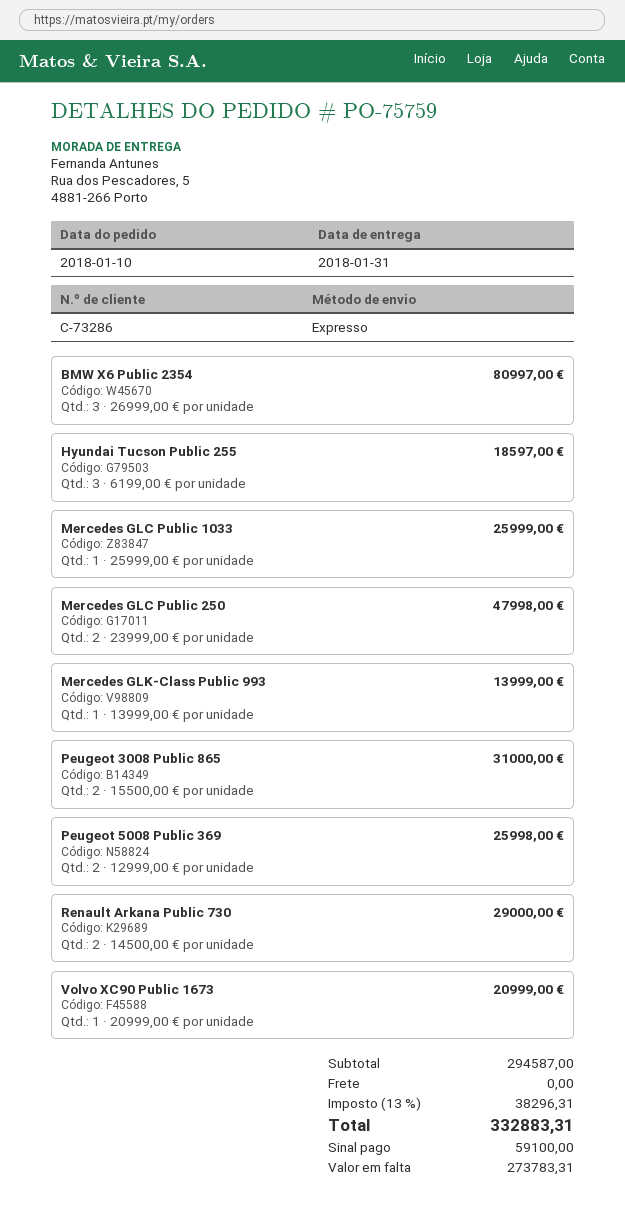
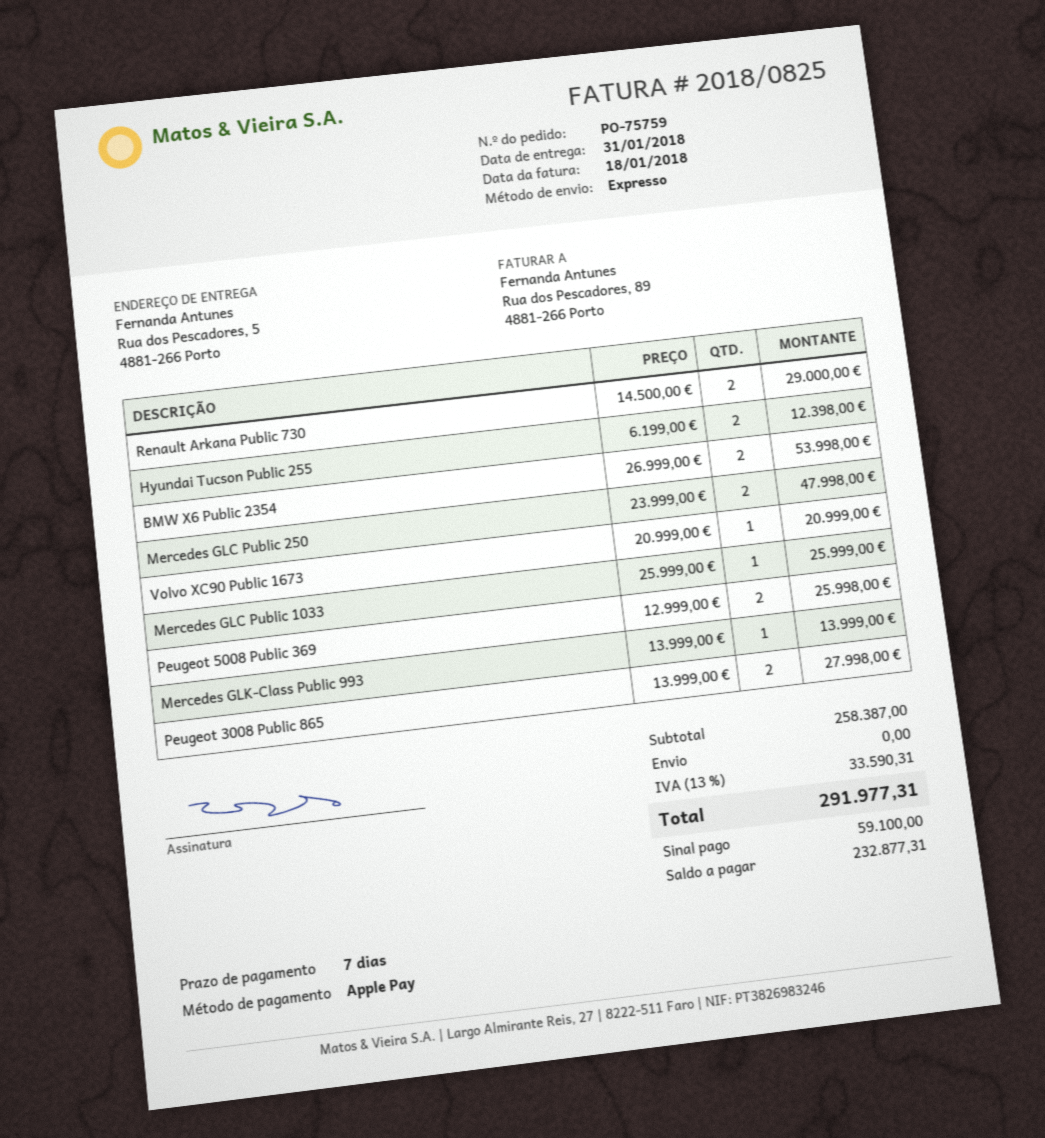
BMW X6 Public 2354: 3 x 26999.00 = 80997.00 -> 2 x 26999.00 = 53998.00
Hyundai Tucson Public 255: 3 x 6199.00 = 18597.00 -> 2 x 6199.00 = 12398.00
Peugeot 3008 Public 865: 2 x 15500.00 = 31000.00 -> 2 x 13999.00 = 27998.00
subtotal: 294587.00 -> 258387.00
tax: 13% = 38296.31 -> 13% = 33590.31
total: 332883.31 -> 291977.31
balance: 273783.31 -> 232877.31

